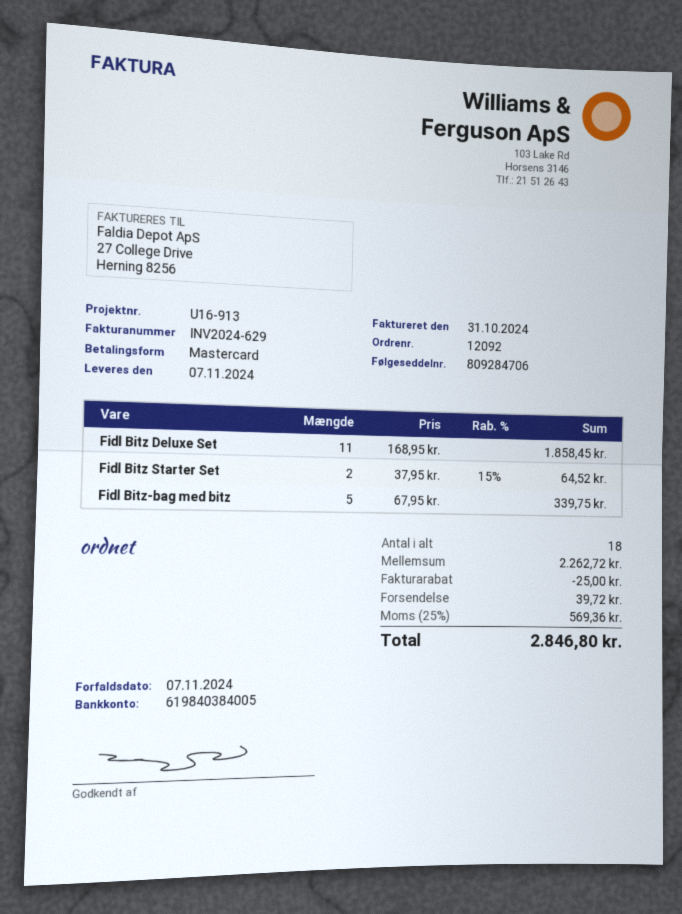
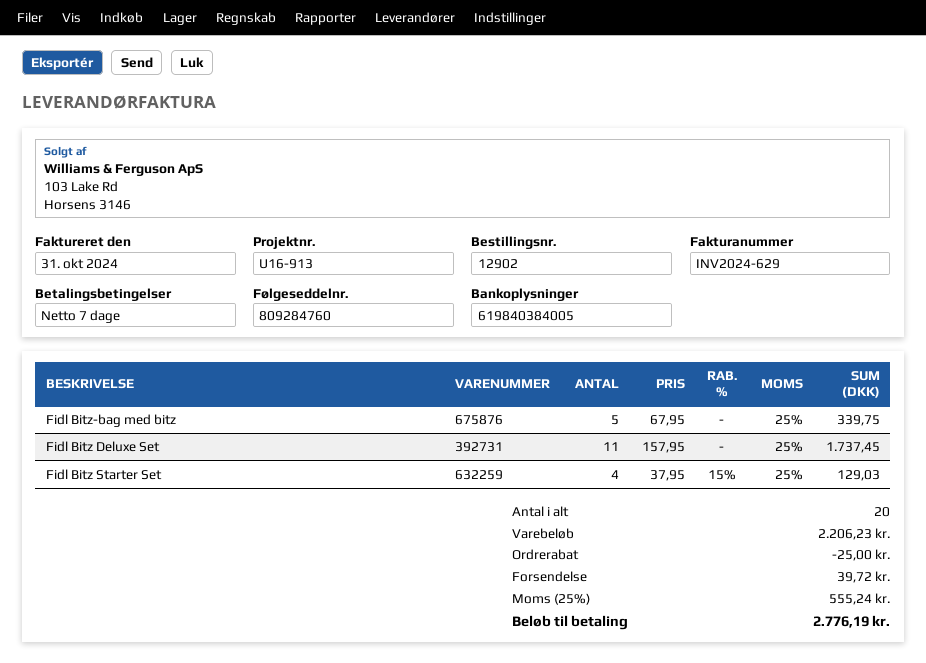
order number: 12092 -> 12902
delivery note number: 809284706 -> 809284760
Fidl Bitz Deluxe Set: 11 x 168.95 = 1858.45 -> 11 x 157.95 = 1737.45
Fidl Bitz Starter Set: 2 x 37.95 - 15% = 64.52 -> 4 x 37.95 - 15% = 129.03
total quantity: 18 -> 20
subtotal: 2262.72 -> 2206.23
tax: 25% = 569.36 -> 25% = 555.24
total: 2846.80 -> 2776.19

